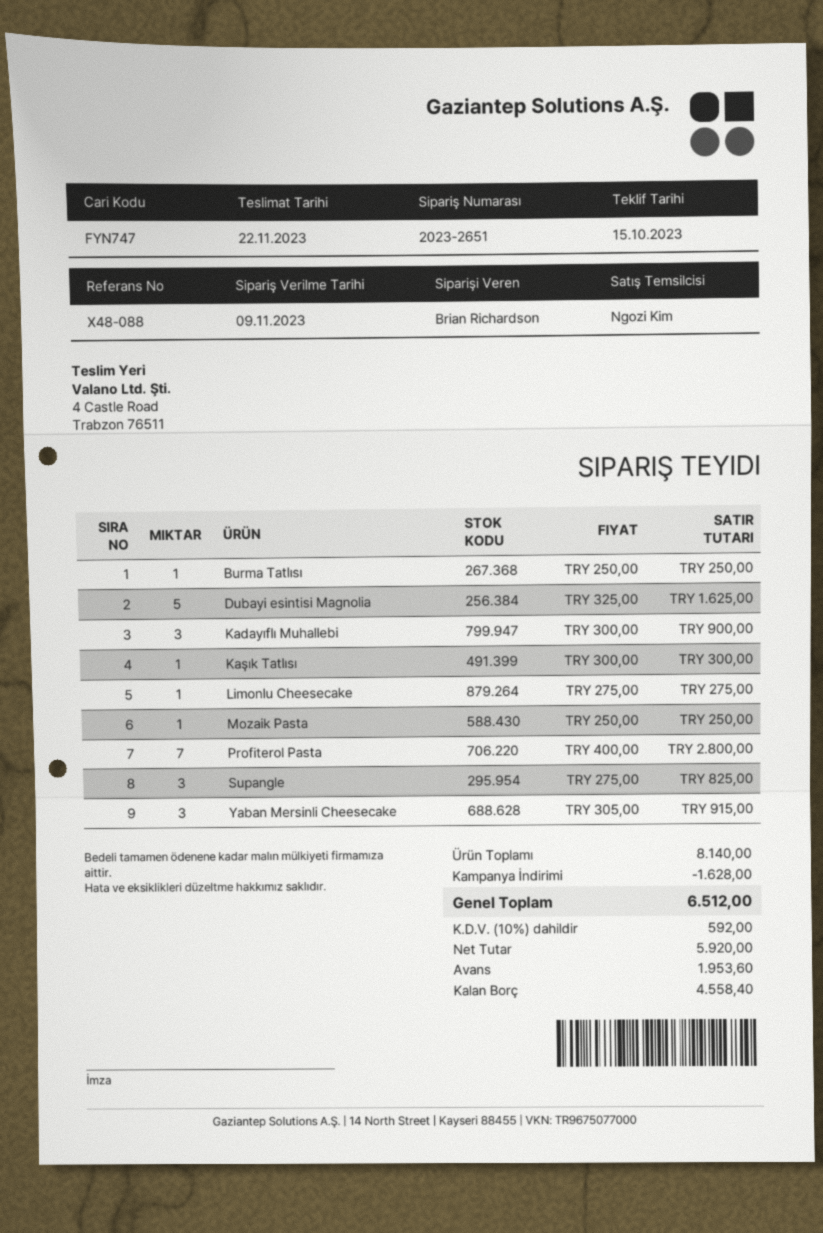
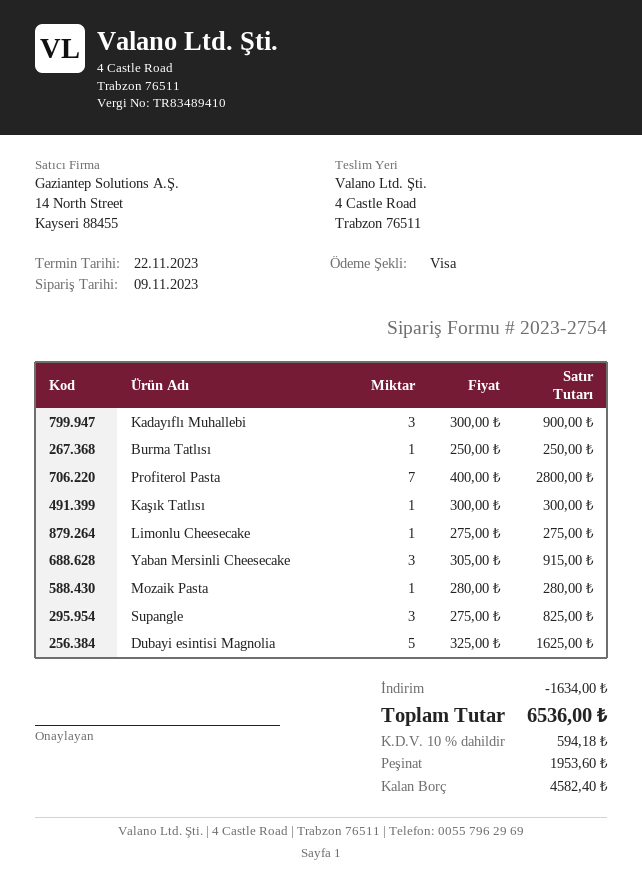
order number: 2023-2651 -> 2023-2754
Mozaik Pasta: 1 x 250.00 = 250.00 -> 1 x 280.00 = 280.00
discount: 1628.00 -> 1634.00
tax: 10% = 592.00 -> 10% = 594.18
total: 6512.00 -> 6536.00
balance: 4558.40 -> 4582.40

